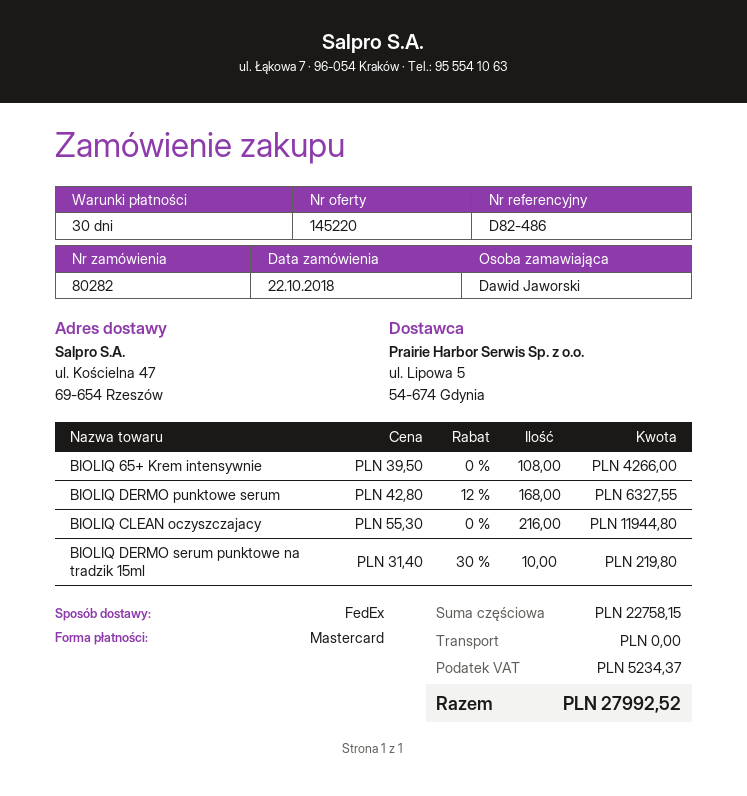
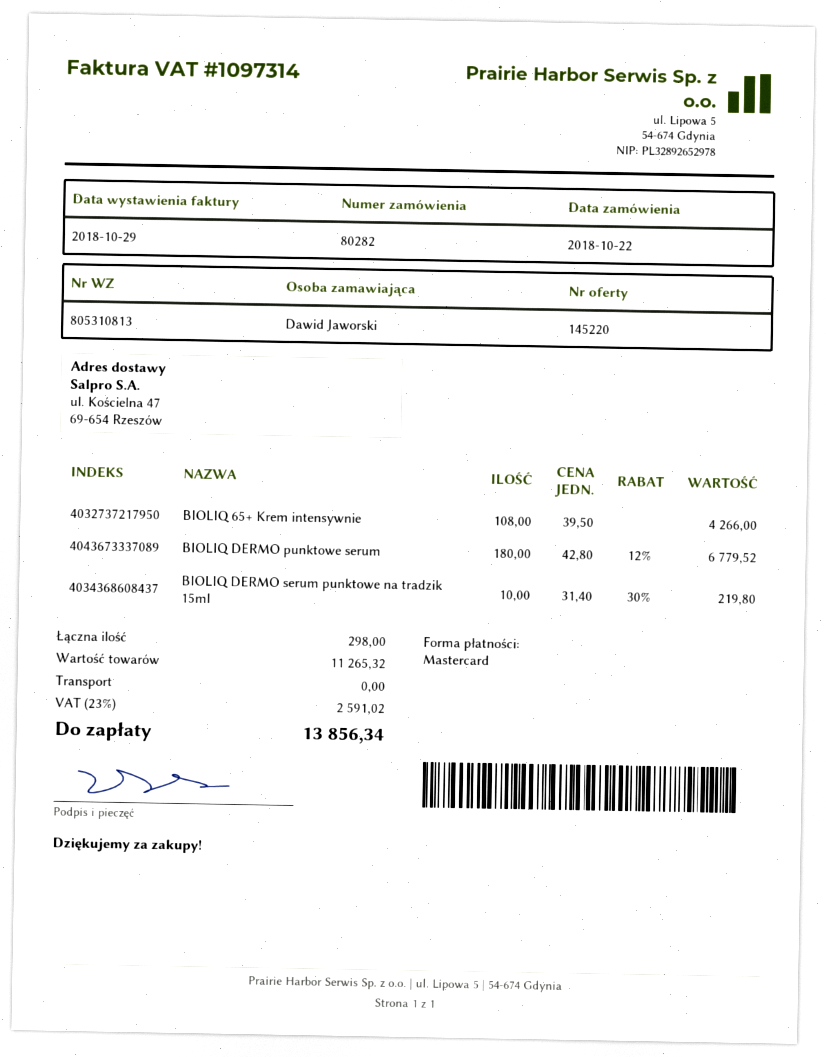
BIOLIQ DERMO punktowe serum: 168 x 42.80 - 12% = 6327.55 -> 180 x 42.80 - 12% = 6779.52
BIOLIQ CLEAN oczyszczajacy: 216 x 55.30 = 11944.80 -> none
subtotal: 22758.15 -> 11265.32
tax: 5234.37 -> 2591.02
total: 27992.52 -> 13856.34

